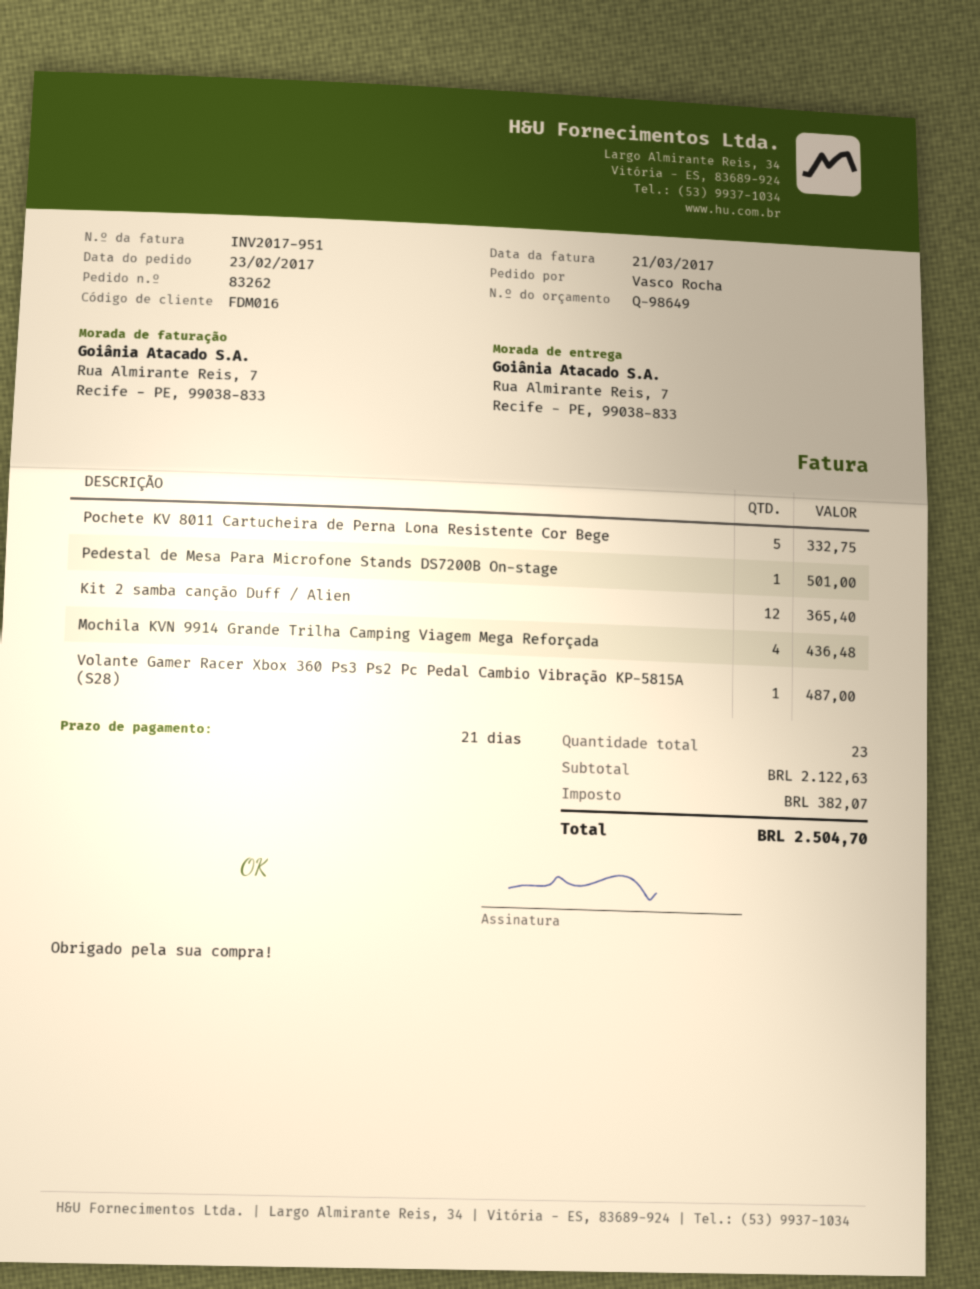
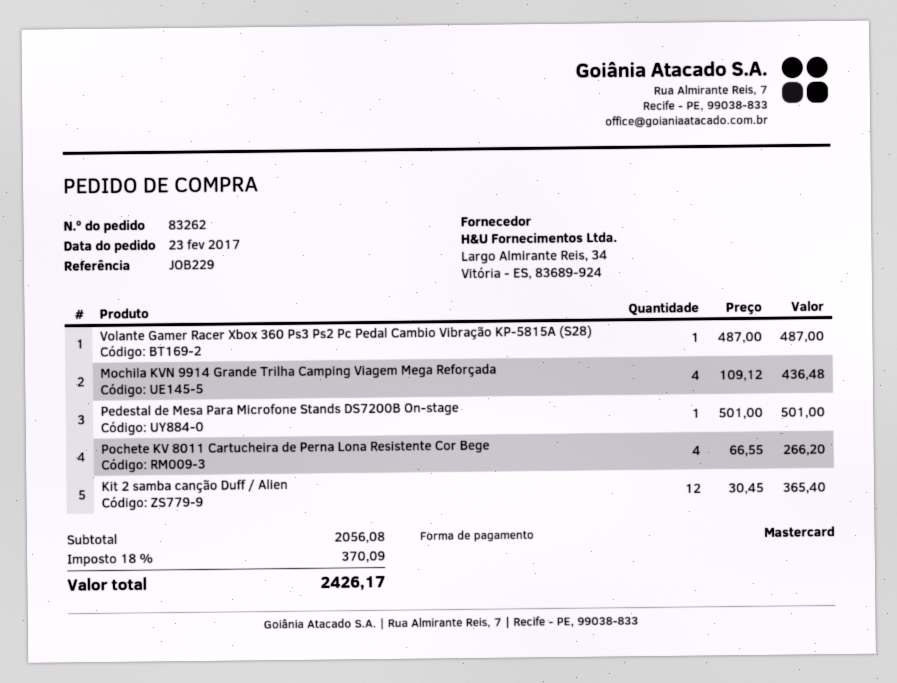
Pochete KV 8011 Cartucheira de Perna Lona Resistente Cor Bege: 5 for 332.75 -> 4 for 266.20
subtotal: 2122.63 -> 2056.08
tax: 382.07 -> 370.09
total: 2504.70 -> 2426.17

